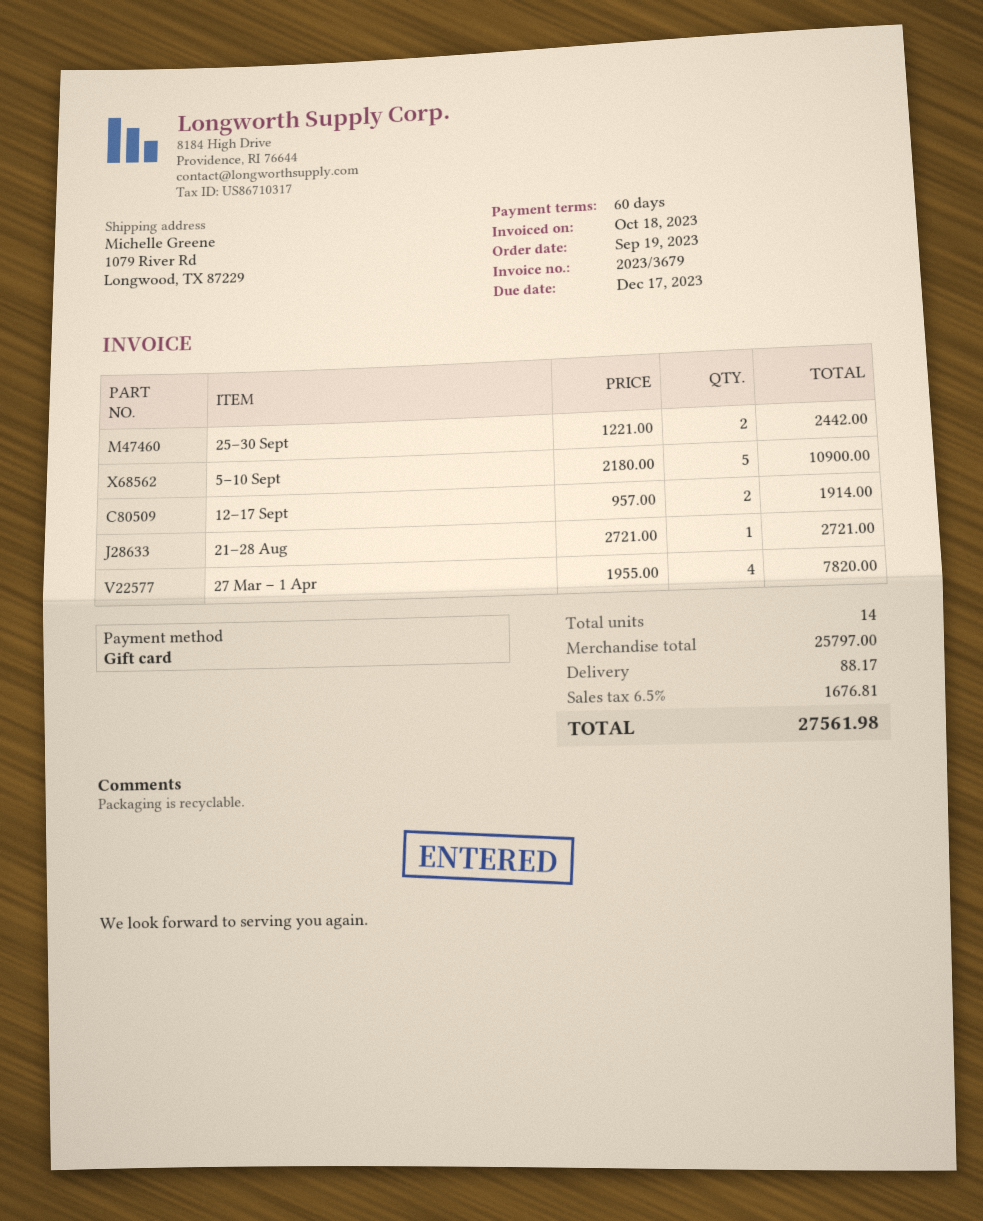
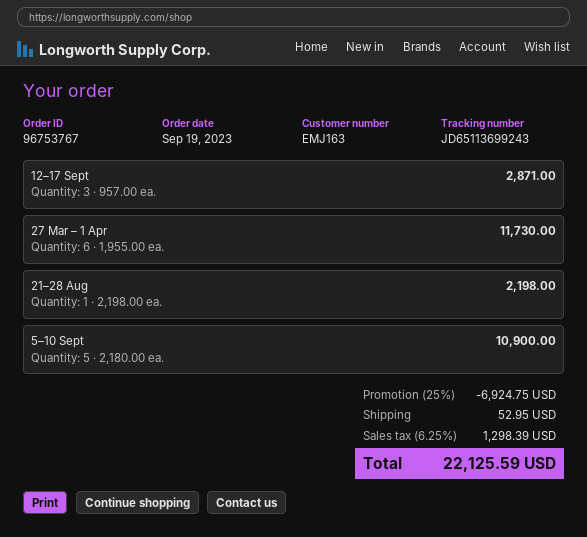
25–30 Sept: 2 x 1221.00 = 2442.00 -> none
12–17 Sept: 2 x 957.00 = 1914.00 -> 3 x 957.00 = 2871.00
21–28 Aug: 1 x 2721.00 = 2721.00 -> 1 x 2198.00 = 2198.00
27 Mar – 1 Apr: 4 x 1955.00 = 7820.00 -> 6 x 1955.00 = 11730.00
discount: none -> 25% = 6924.75
shipping: 88.17 -> 52.95
tax: 6.5% = 1676.81 -> 6.25% = 1298.39
total: 27561.98 -> 22125.59

